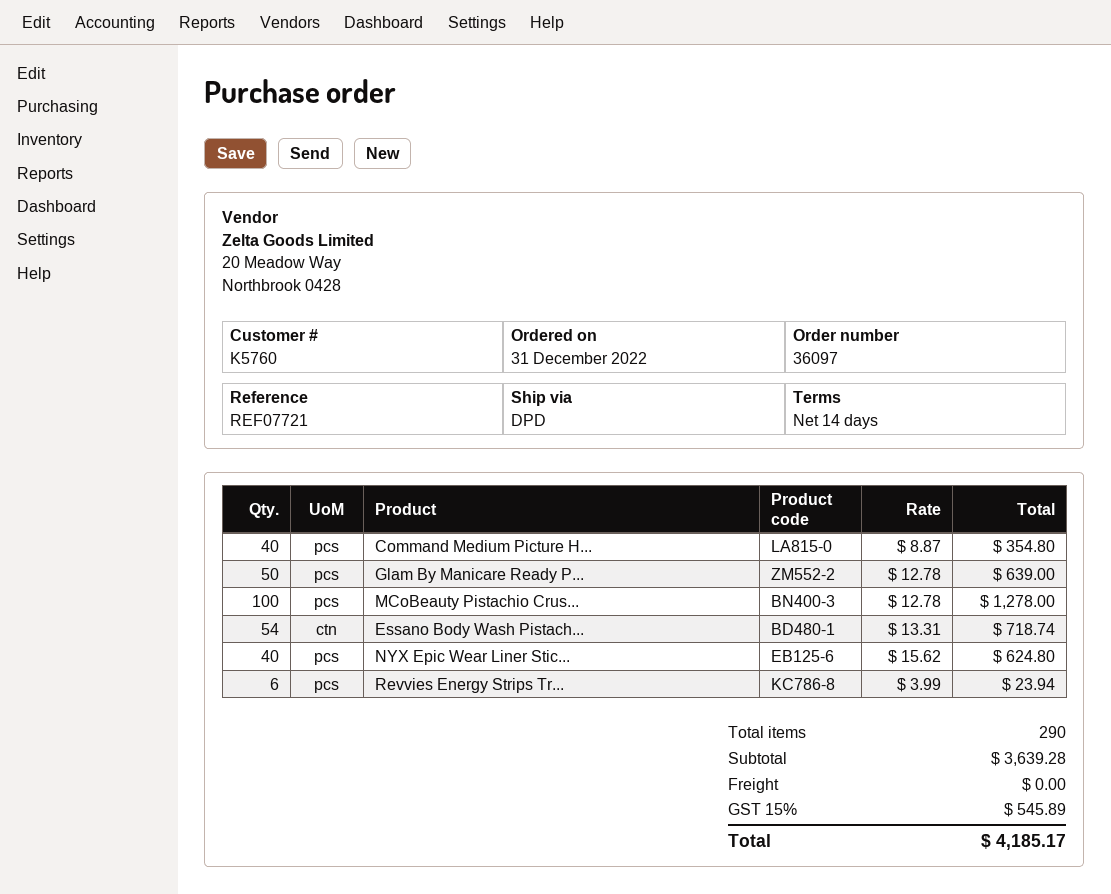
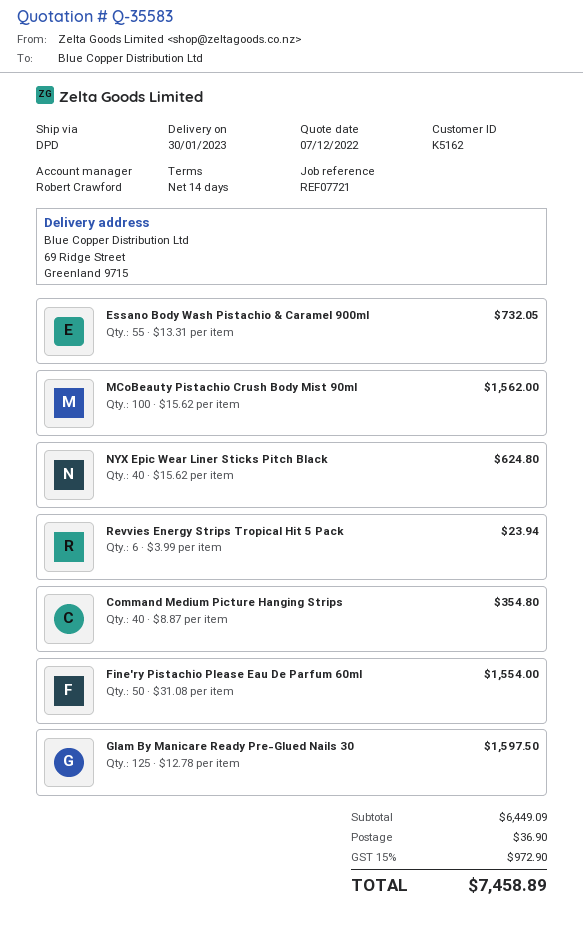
customer number: K5760 -> K5162
Glam By Manicare Ready P...: 50 x 12.78 = 639.00 -> 125 x 12.78 = 1597.50
MCoBeauty Pistachio Crus...: 100 x 12.78 = 1278.00 -> 100 x 15.62 = 1562.00
Essano Body Wash Pistach...: 54 x 13.31 = 718.74 -> 55 x 13.31 = 732.05
Fine'ry Pistachio Please Eau De Parfum 60ml: none -> 50 x 31.08 = 1554.00
subtotal: 3639.28 -> 6449.09
shipping: 0.00 -> 36.90
tax: 15% = 545.89 -> 15% = 972.90
total: 4185.17 -> 7458.89

